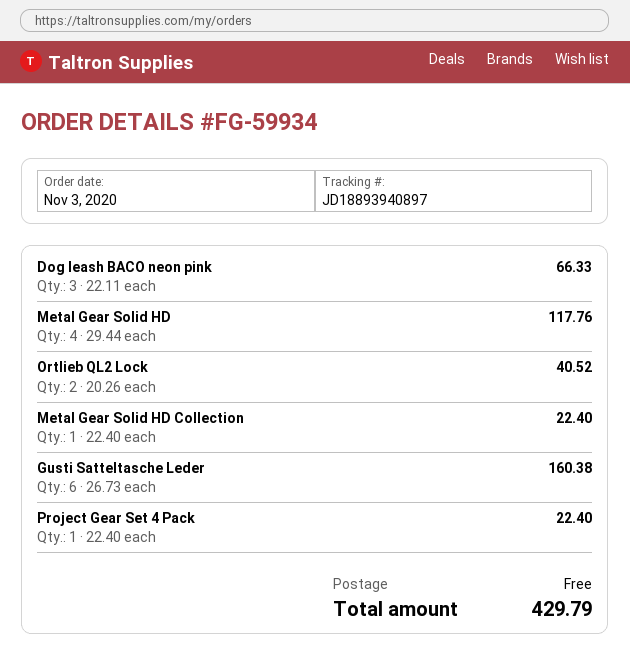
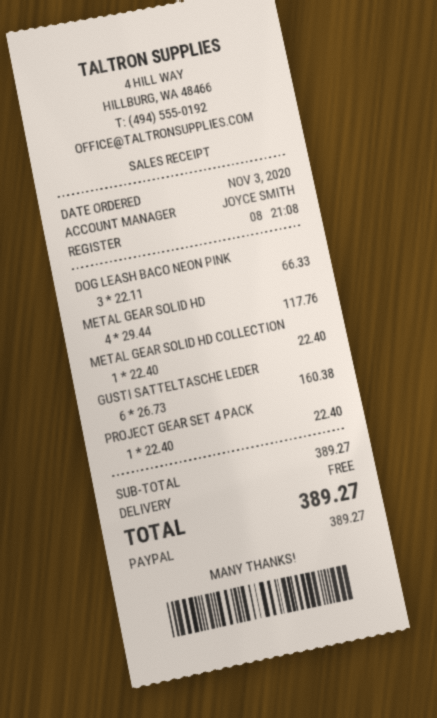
Ortlieb QL2 Lock: 2 x 20.26 = 40.52 -> none
total: 429.79 -> 389.27

